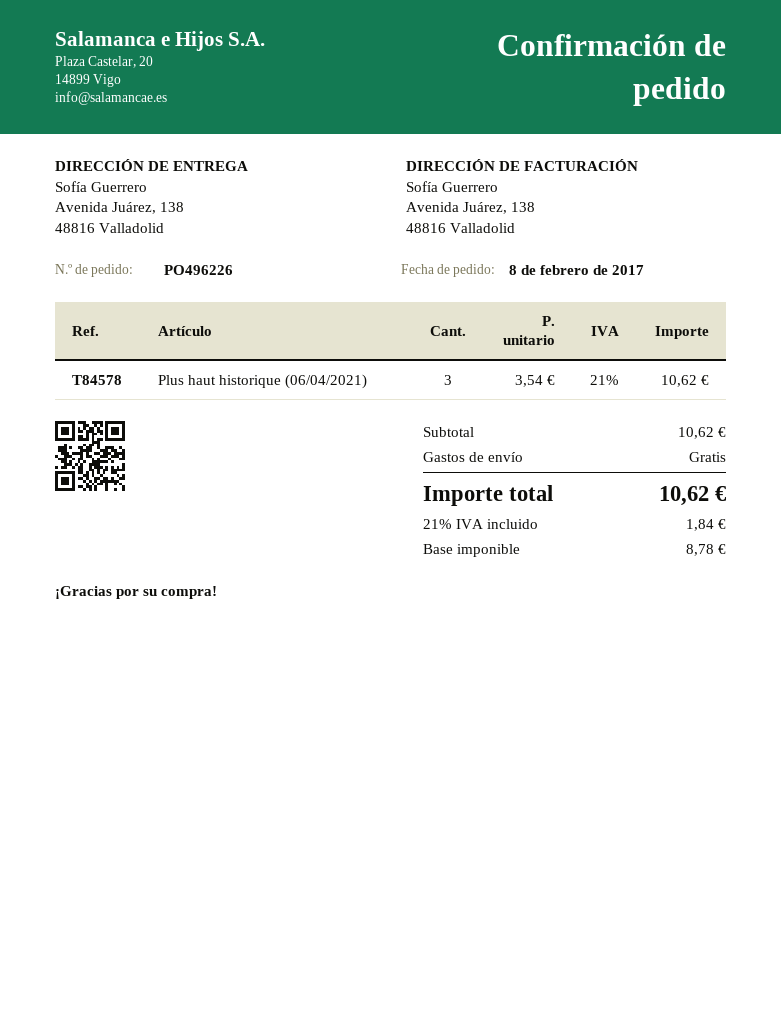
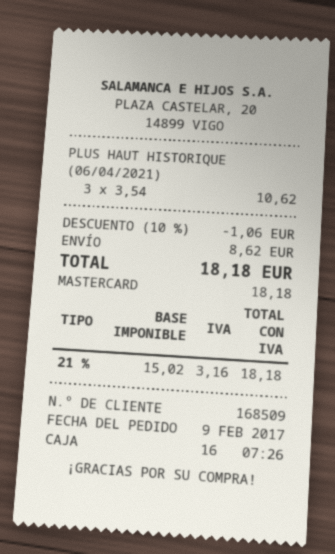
order date: 2017-02-08 -> 2017-02-09
discount: none -> 10% = 1.06
shipping: 0.00 -> 8.62
net: 8.78 -> 15.02
tax: 21% = 1.84 -> 21% = 3.16
total: 10.62 -> 18.18

